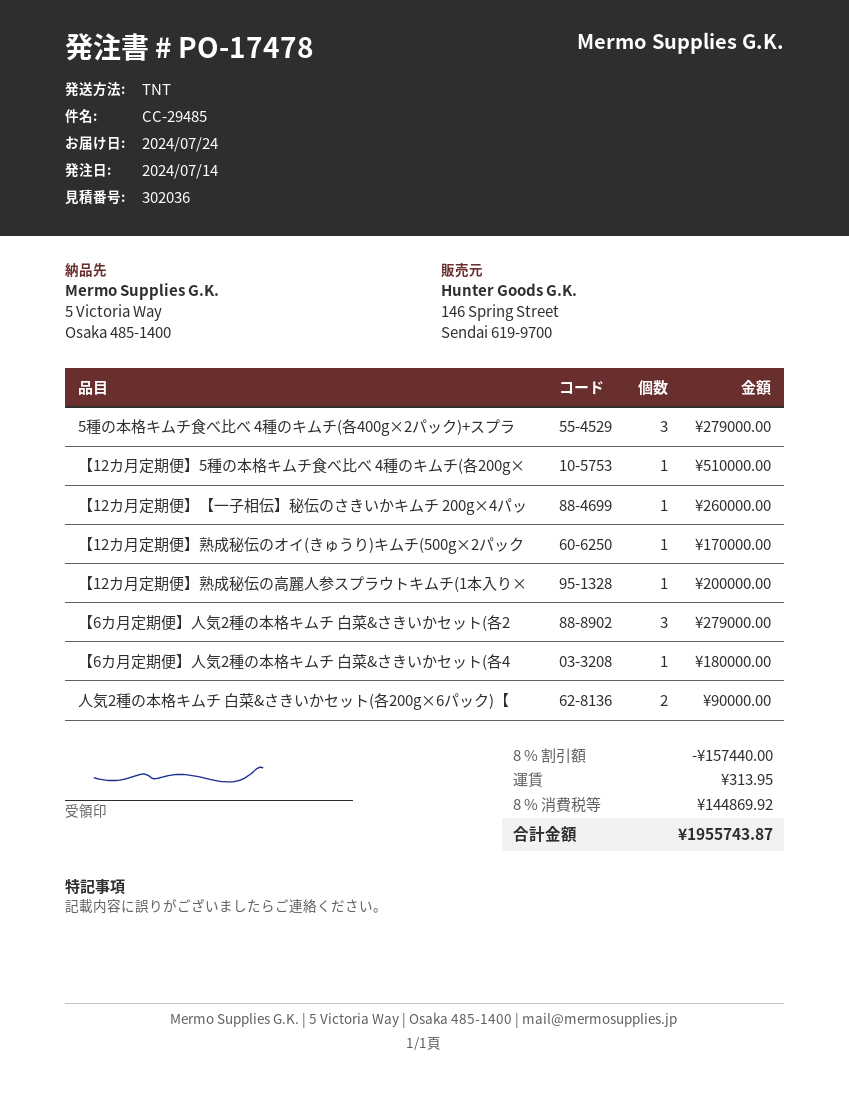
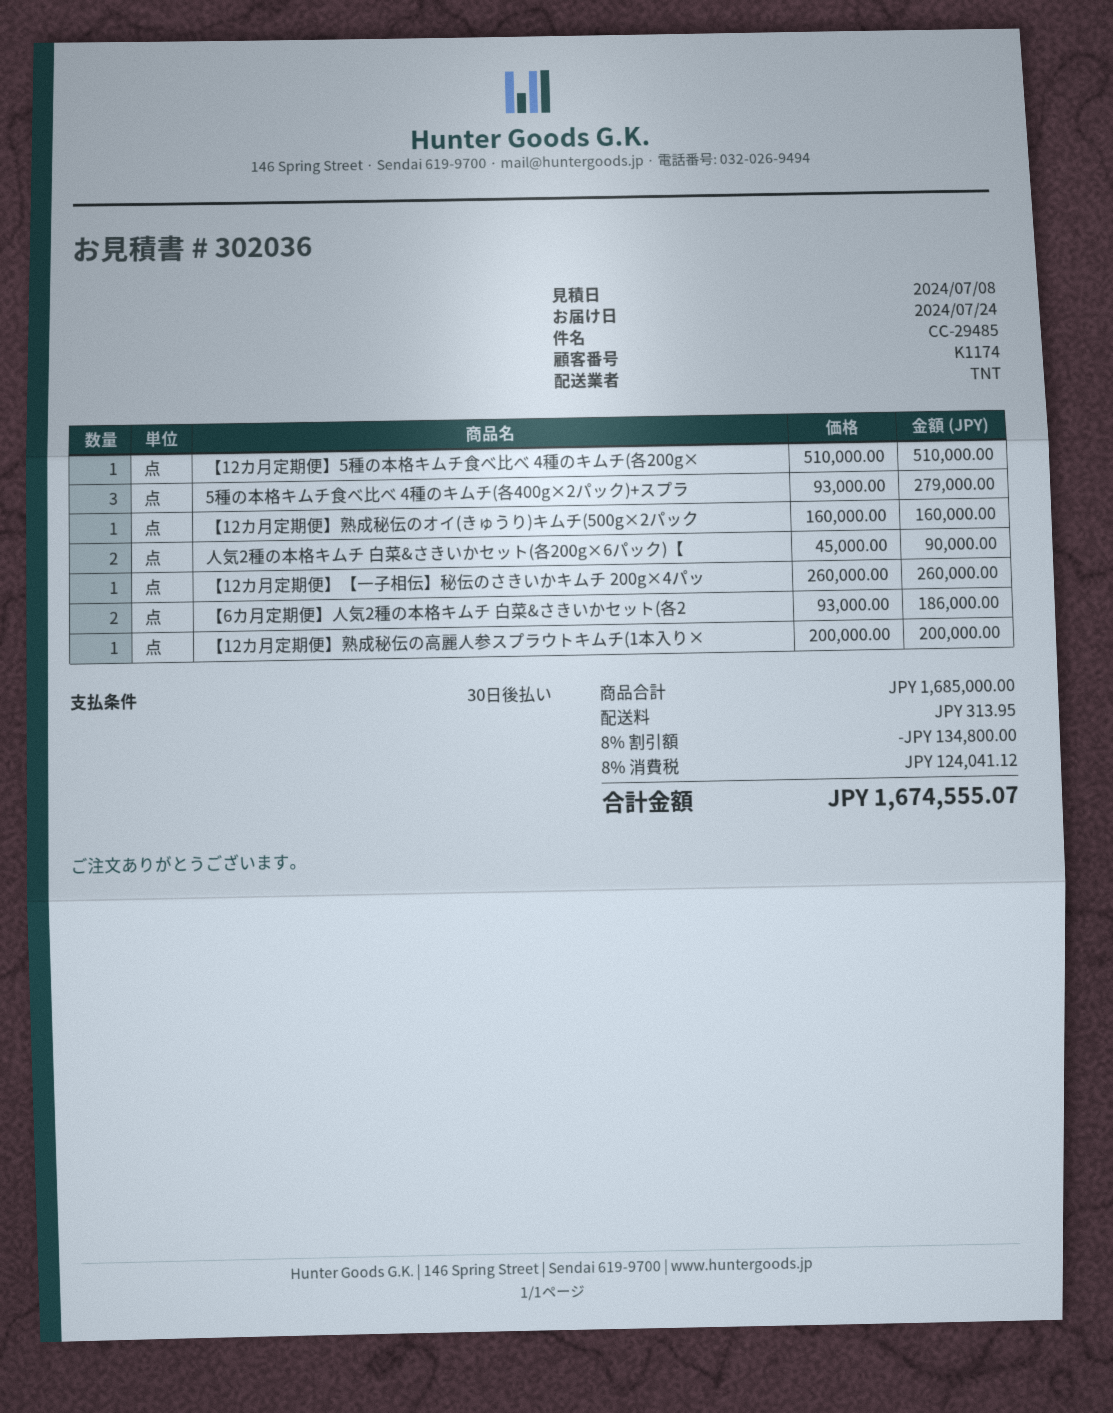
【12カ月定期便】熟成秘伝のオイ(きゅうり)キムチ(500g×2パック: 1 for 170000.00 -> 1 for 160000.00
【6カ月定期便】人気2種の本格キムチ 白菜&さきいかセット(各2: 3 for 279000.00 -> 2 for 186000.00
【6カ月定期便】人気2種の本格キムチ 白菜&さきいかセット(各4: 1 for 180000.00 -> none
discount: 8% = 157440.00 -> 8% = 134800.00
tax: 8% = 144869.92 -> 8% = 124041.12
total: 1955743.87 -> 1674555.07

